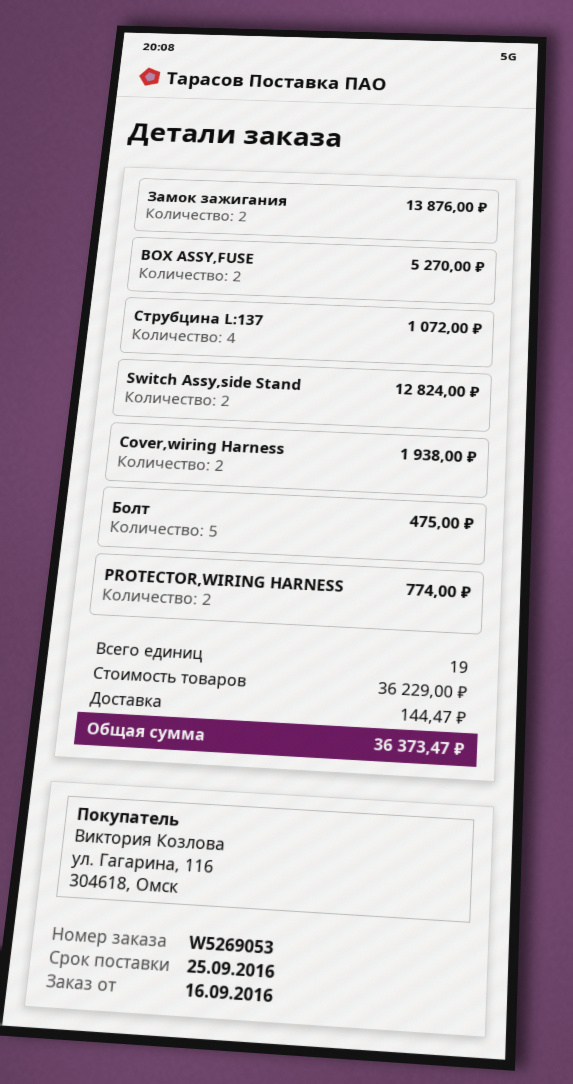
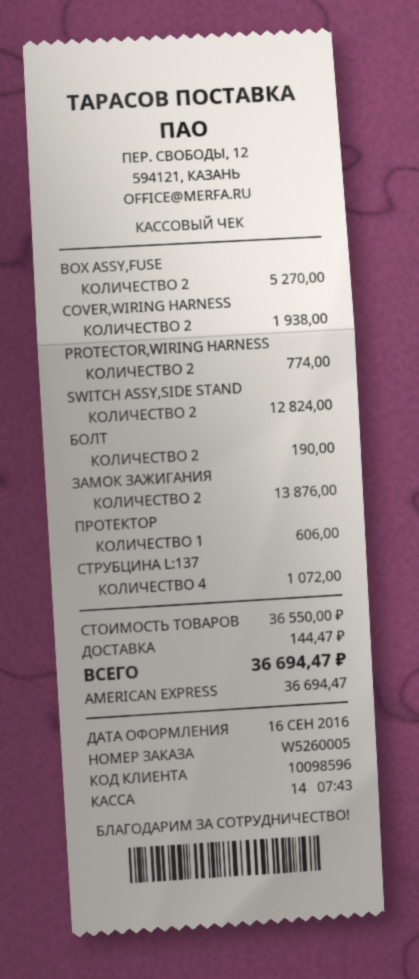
order number: W5269053 -> W5260005
Болт: 5 for 475.00 -> 2 for 190.00
ПРОТЕКТОР: none -> 1 for 606.00
subtotal: 36229.00 -> 36550.00
total: 36373.47 -> 36694.47

